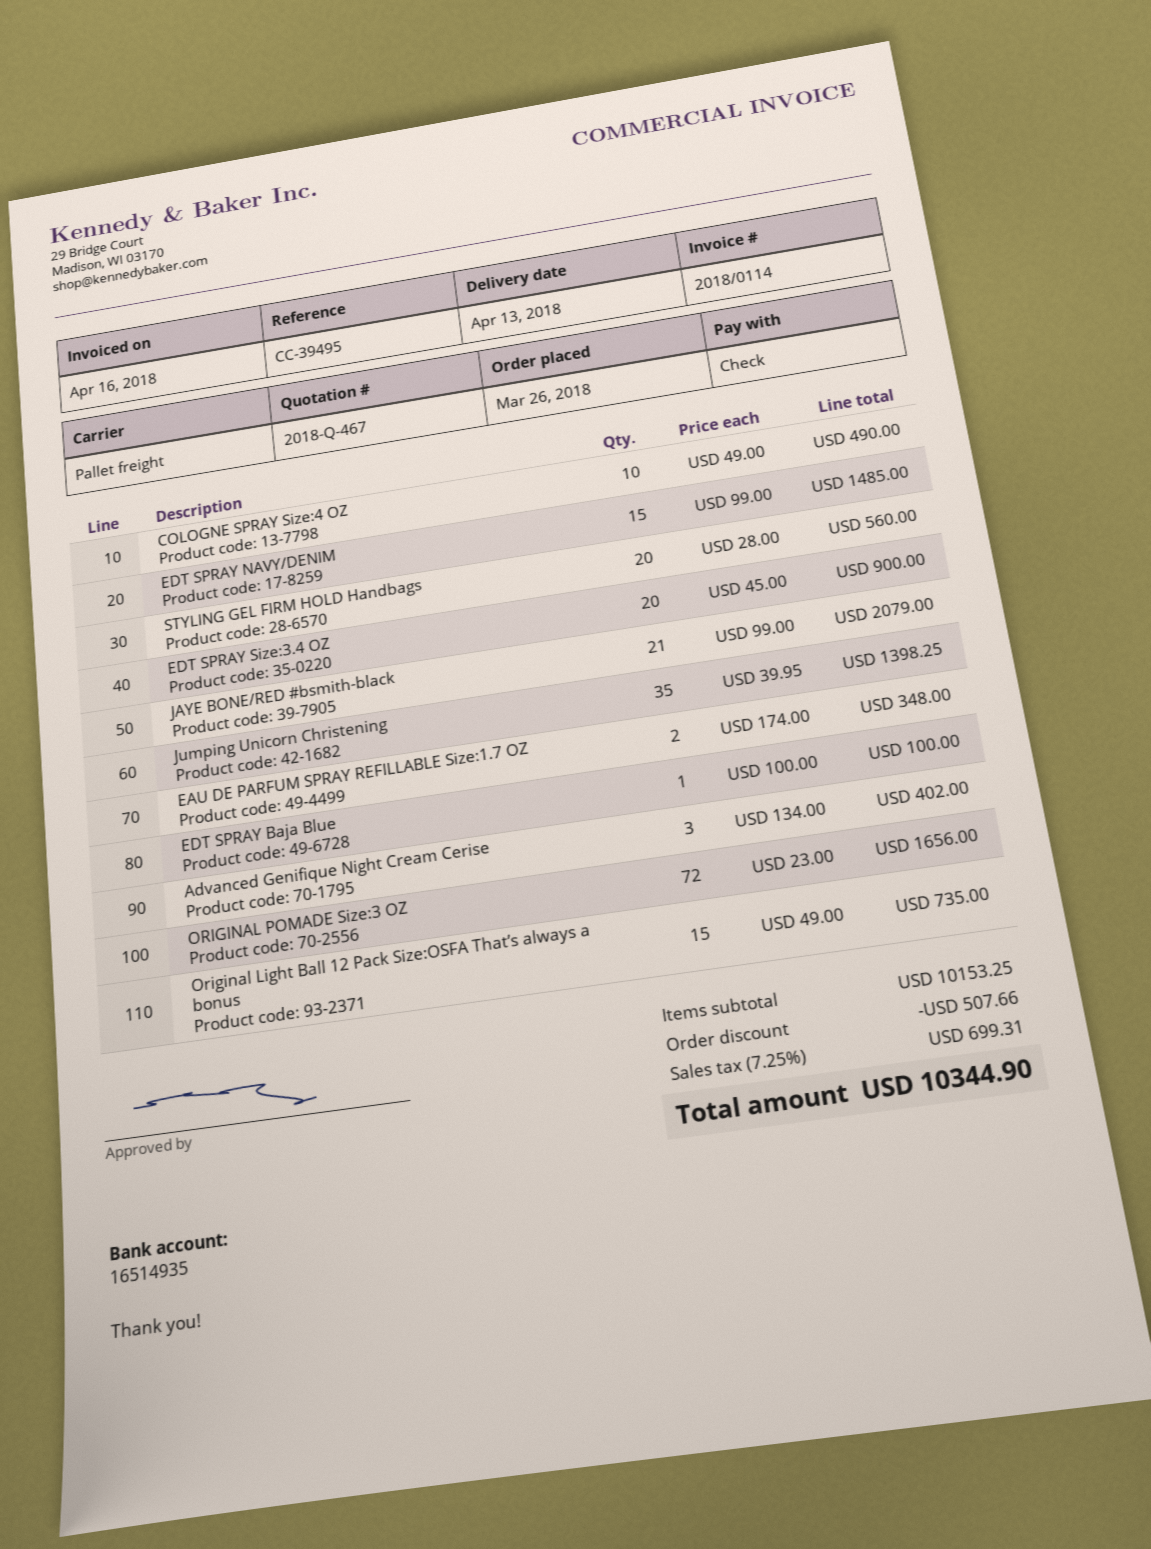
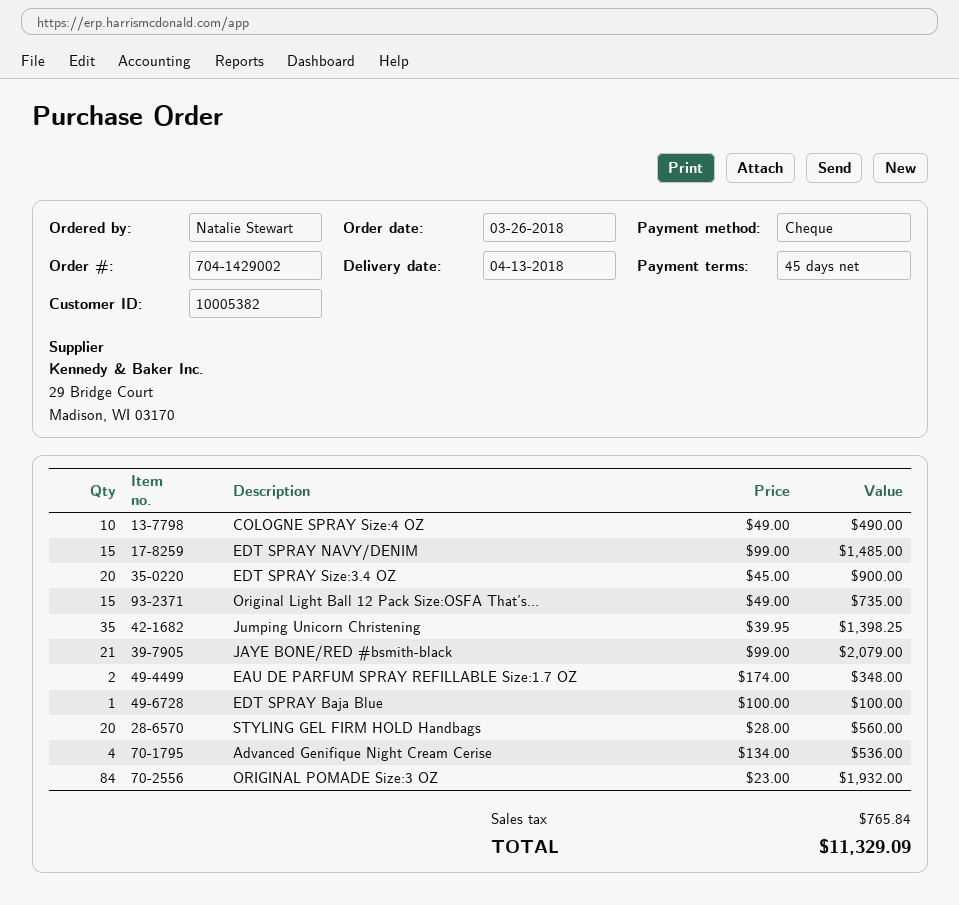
Advanced Genifique Night Cream Cerise: 3 x 134.00 = 402.00 -> 4 x 134.00 = 536.00
ORIGINAL POMADE Size:3 OZ: 72 x 23.00 = 1656.00 -> 84 x 23.00 = 1932.00
discount: 507.66 -> none
tax: 699.31 -> 765.84
total: 10344.90 -> 11329.09

